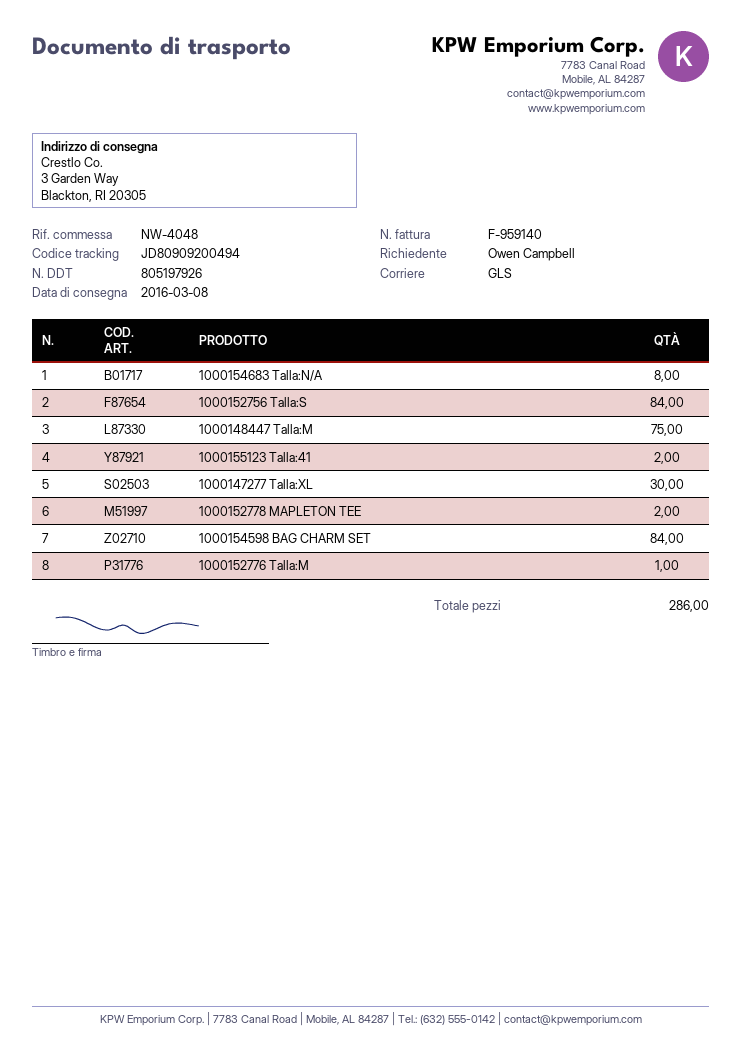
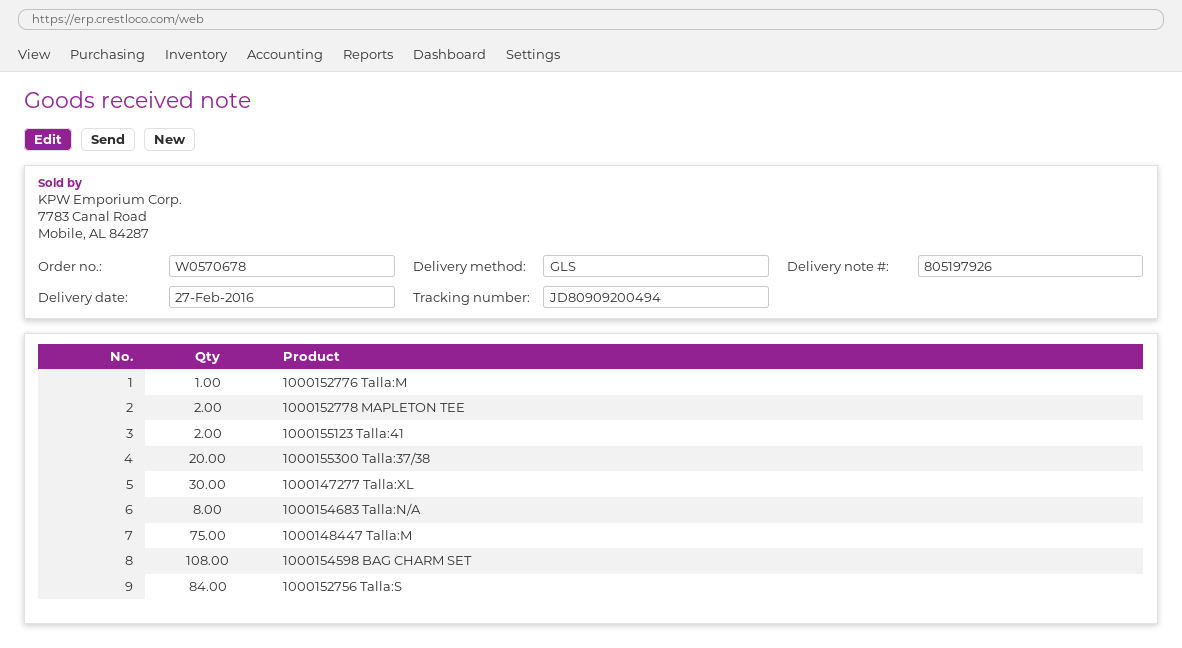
delivery date: 2016-03-08 -> 2016-02-27
1000154598 BAG CHARM SET: 84 -> 108
1000155300 Talla:37/38: none -> 20

